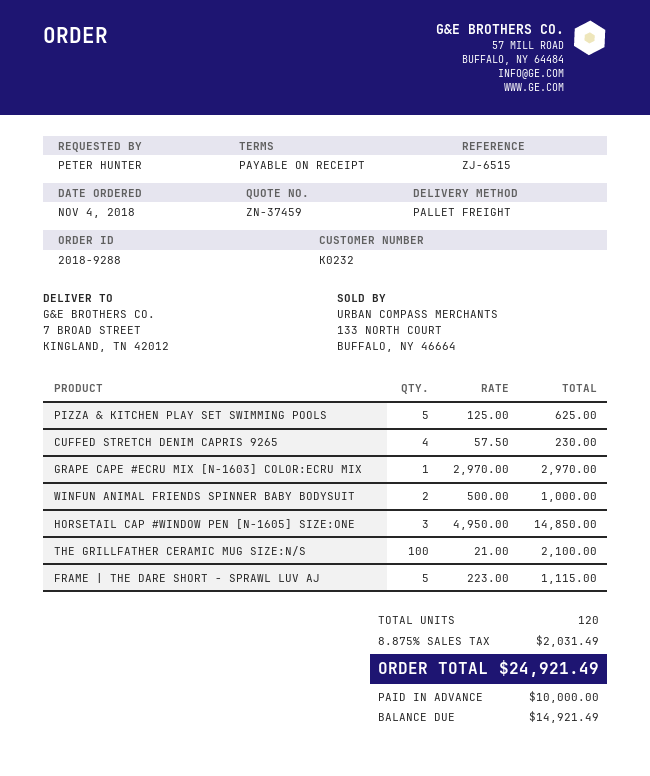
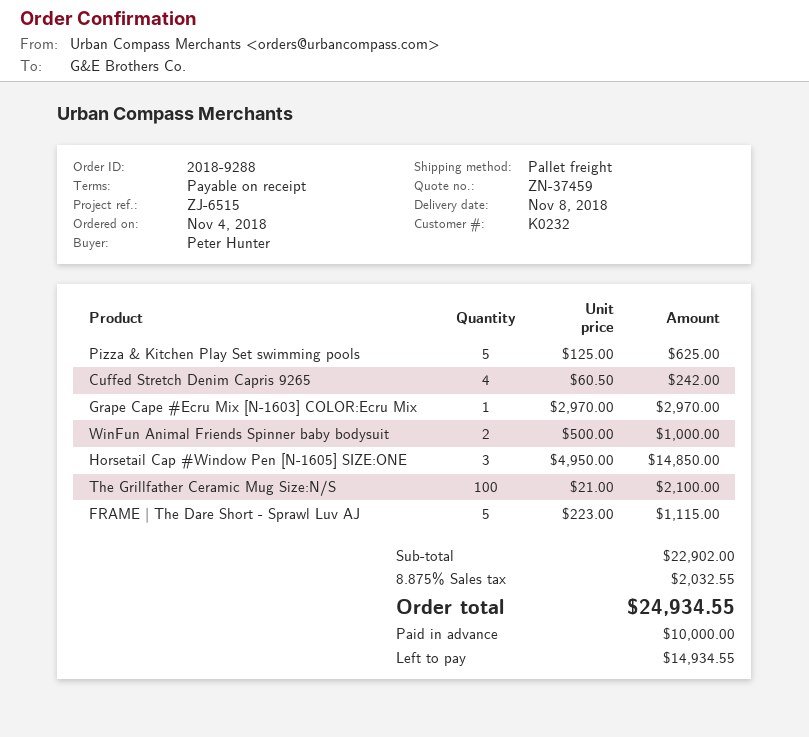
CUFFED STRETCH DENIM CAPRIS 9265: 4 x 57.50 = 230.00 -> 4 x 60.50 = 242.00
tax: 8.875% = 2031.49 -> 8.875% = 2032.55
total: 24921.49 -> 24934.55
balance: 14921.49 -> 14934.55

